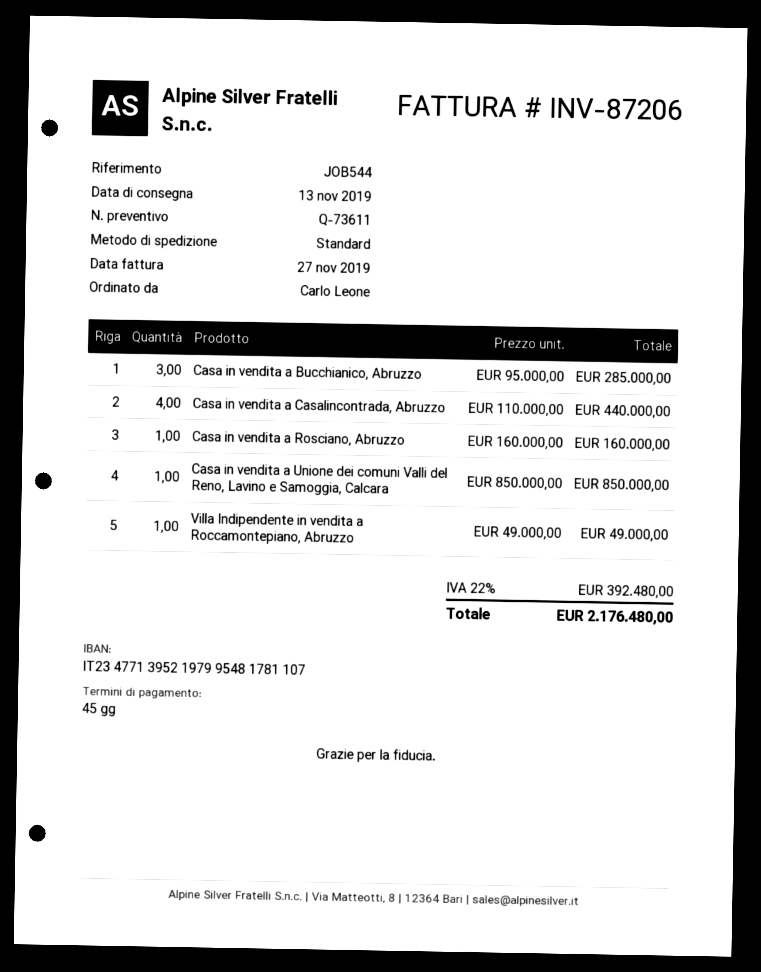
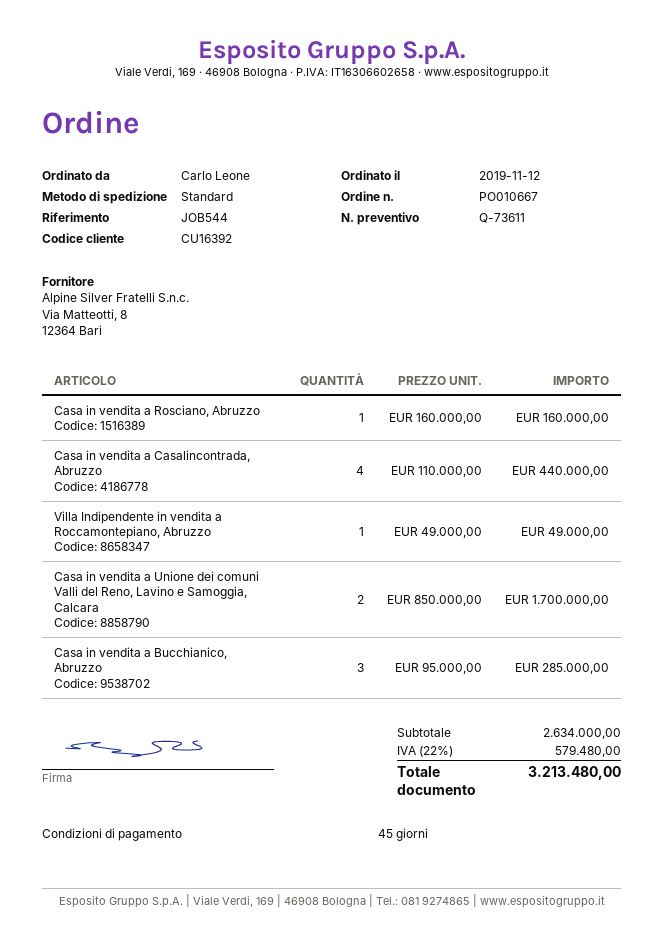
Casa in vendita a Unione dei comuni Valli del Reno, Lavino e Samoggia, Calcara: 1 x 850000.00 = 850000.00 -> 2 x 850000.00 = 1700000.00
tax: 22% = 392480.00 -> 22% = 579480.00
total: 2176480.00 -> 3213480.00

